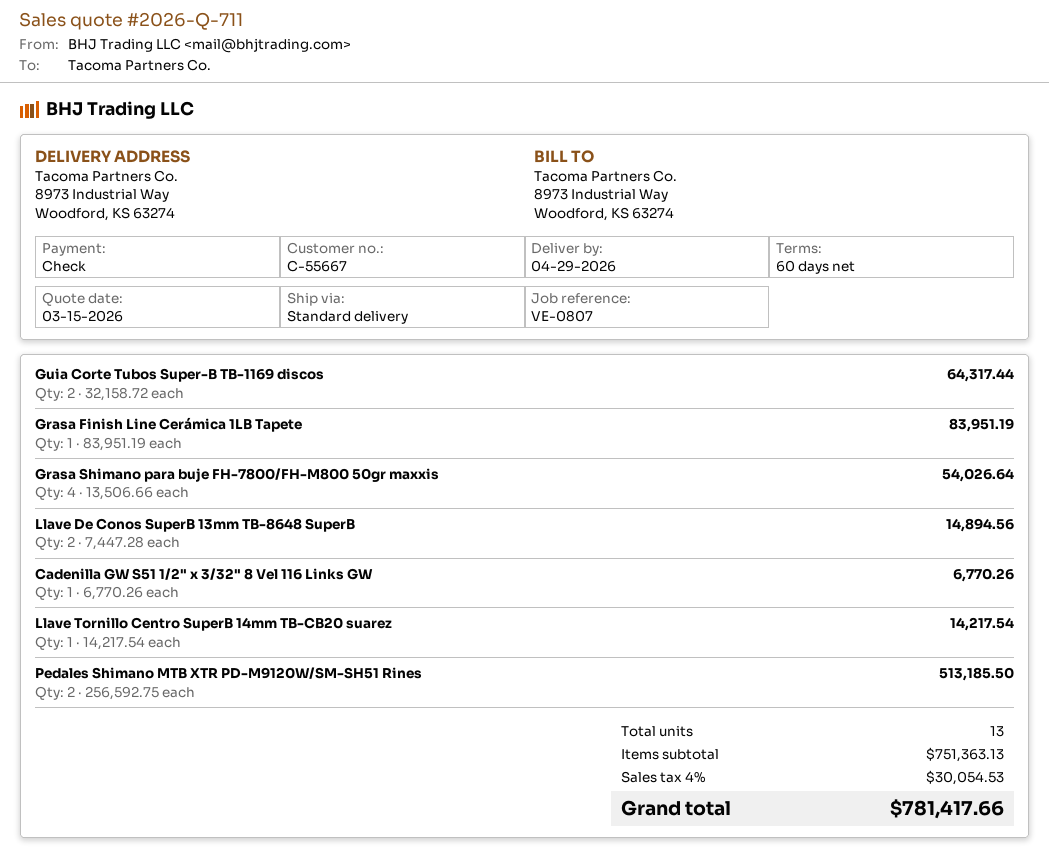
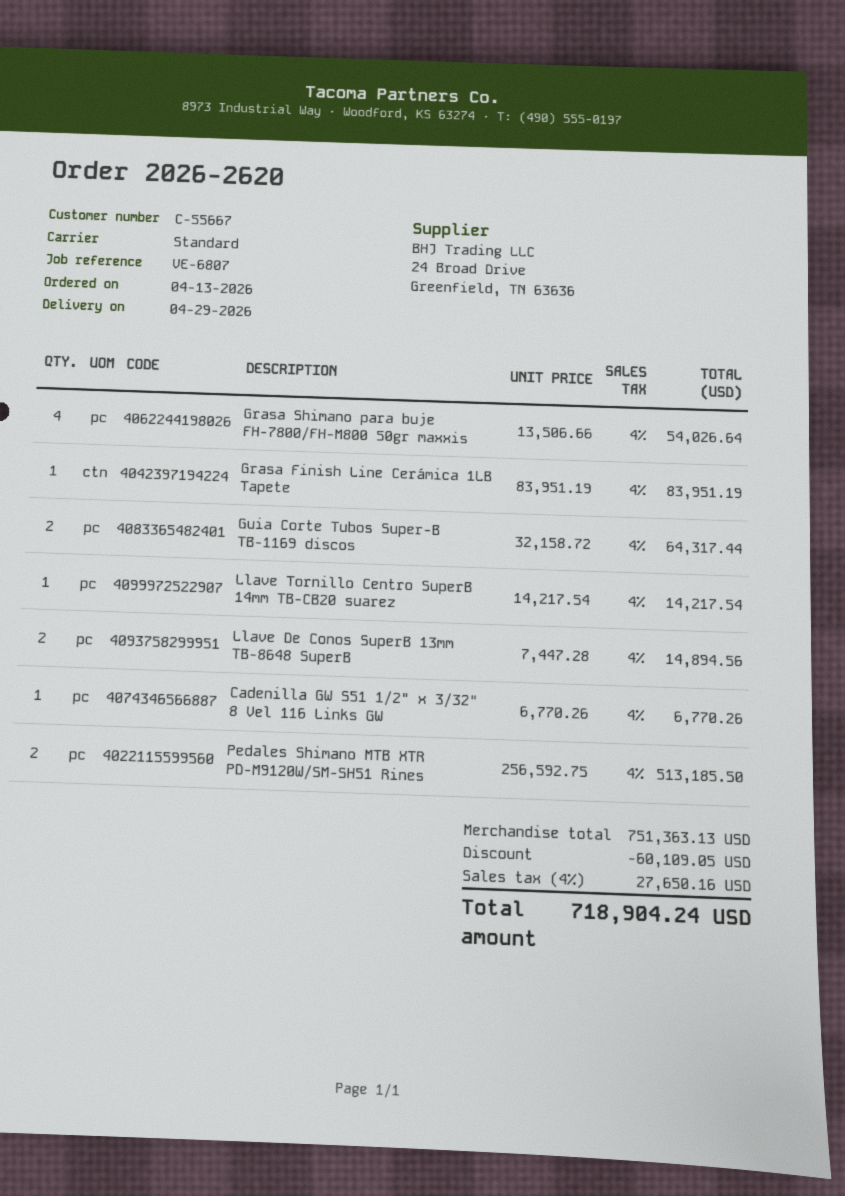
reference: VE-0807 -> VE-6807
discount: none -> 60109.05
tax: 4% = 30054.53 -> 4% = 27650.16
total: 781417.66 -> 718904.24

